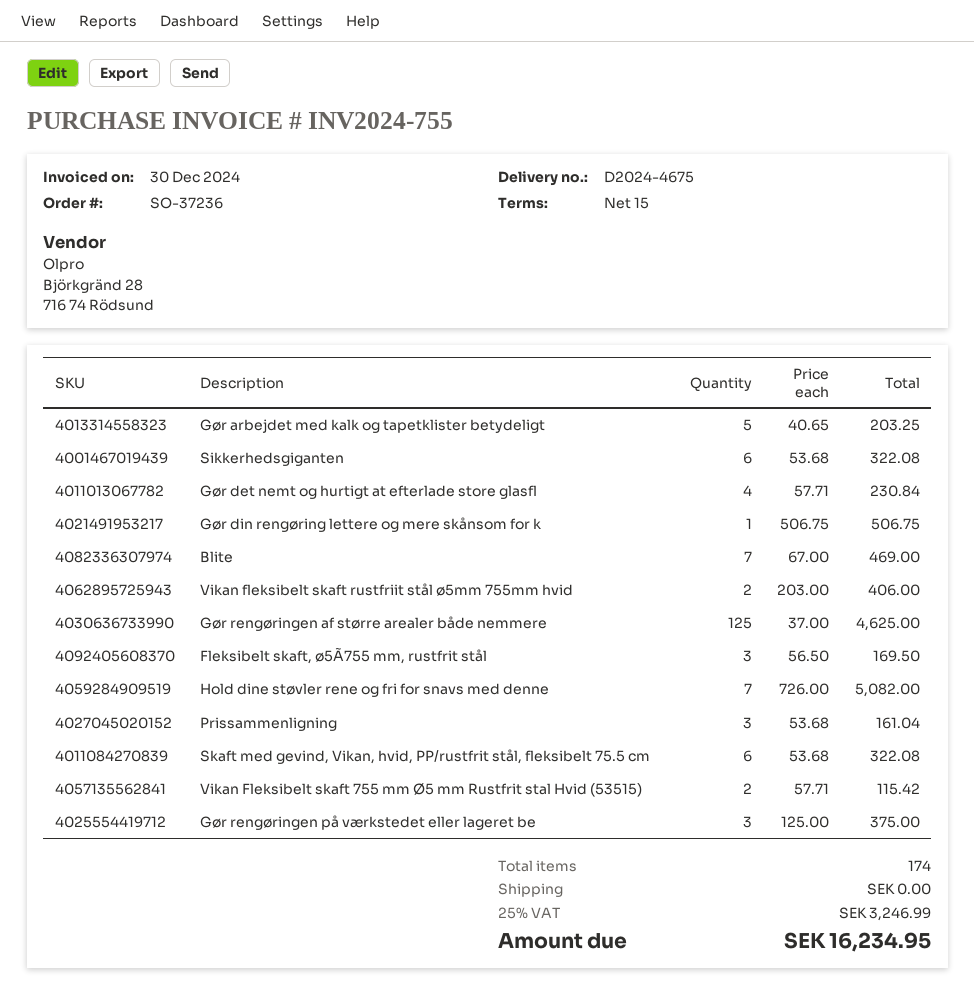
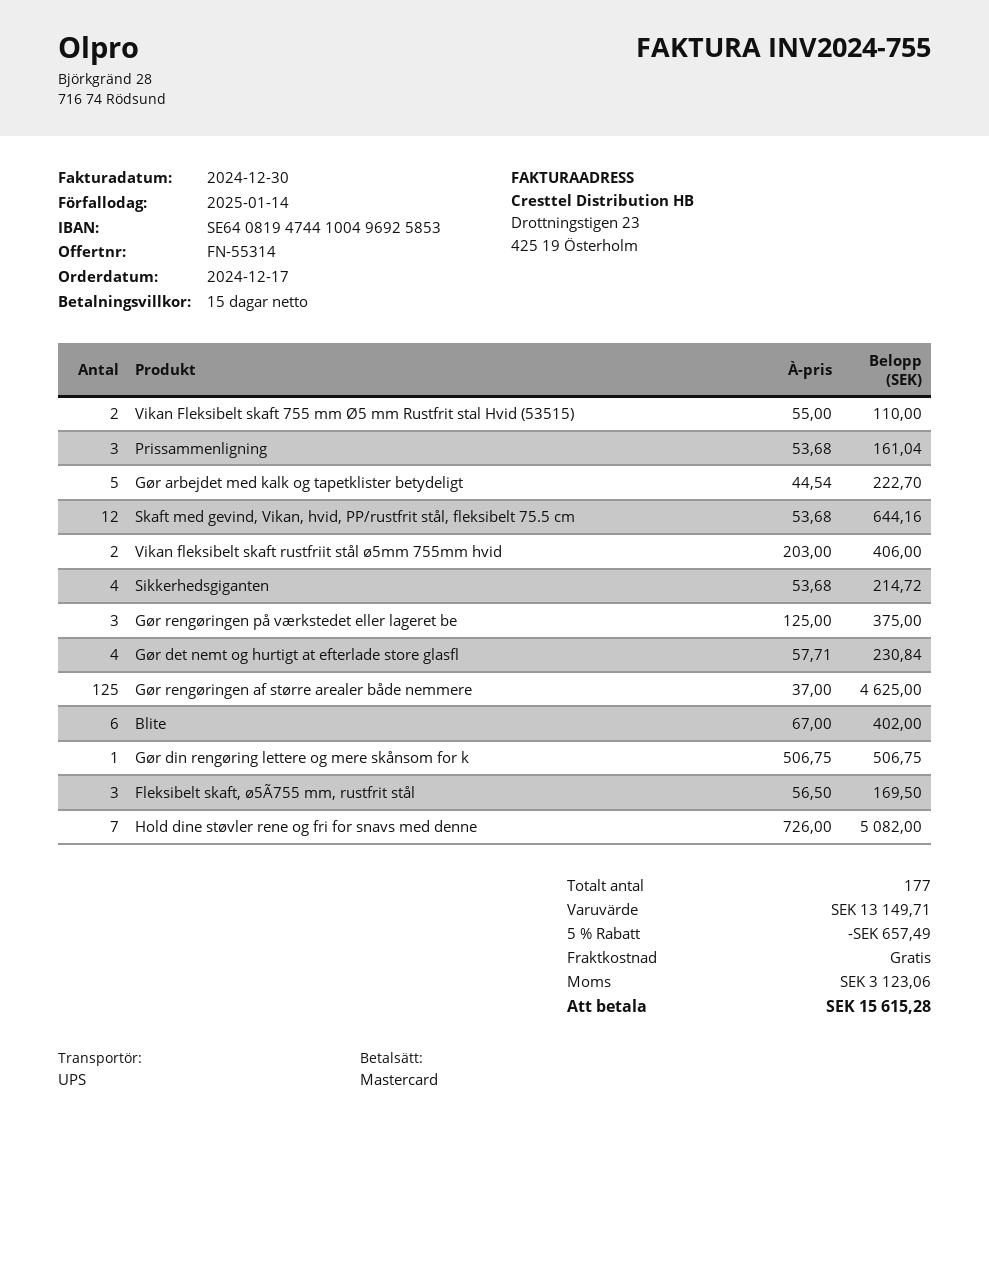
Gør arbejdet med kalk og tapetklister betydeligt: 5 x 40.65 = 203.25 -> 5 x 44.54 = 222.70
Sikkerhedsgiganten: 6 x 53.68 = 322.08 -> 4 x 53.68 = 214.72
Blite: 7 x 67.00 = 469.00 -> 6 x 67.00 = 402.00
Skaft med gevind, Vikan, hvid, PP/rustfrit stål, fleksibelt 75.5 cm: 6 x 53.68 = 322.08 -> 12 x 53.68 = 644.16
Vikan Fleksibelt skaft 755 mm Ø5 mm Rustfrit stal Hvid (53515): 2 x 57.71 = 115.42 -> 2 x 55.00 = 110.00
total quantity: 174 -> 177
discount: none -> 5% = 657.49
tax: 3246.99 -> 3123.06
total: 16234.95 -> 15615.28

